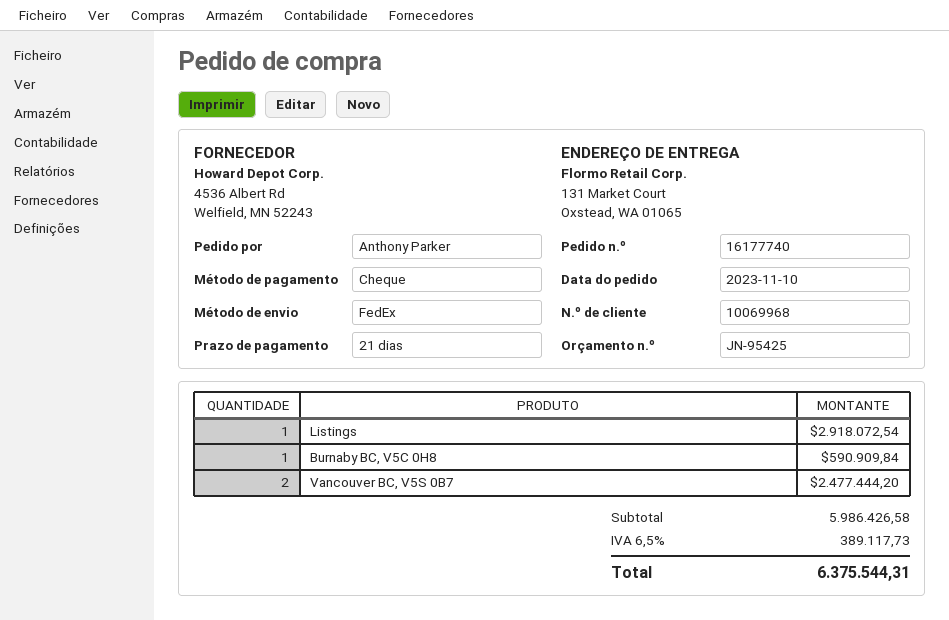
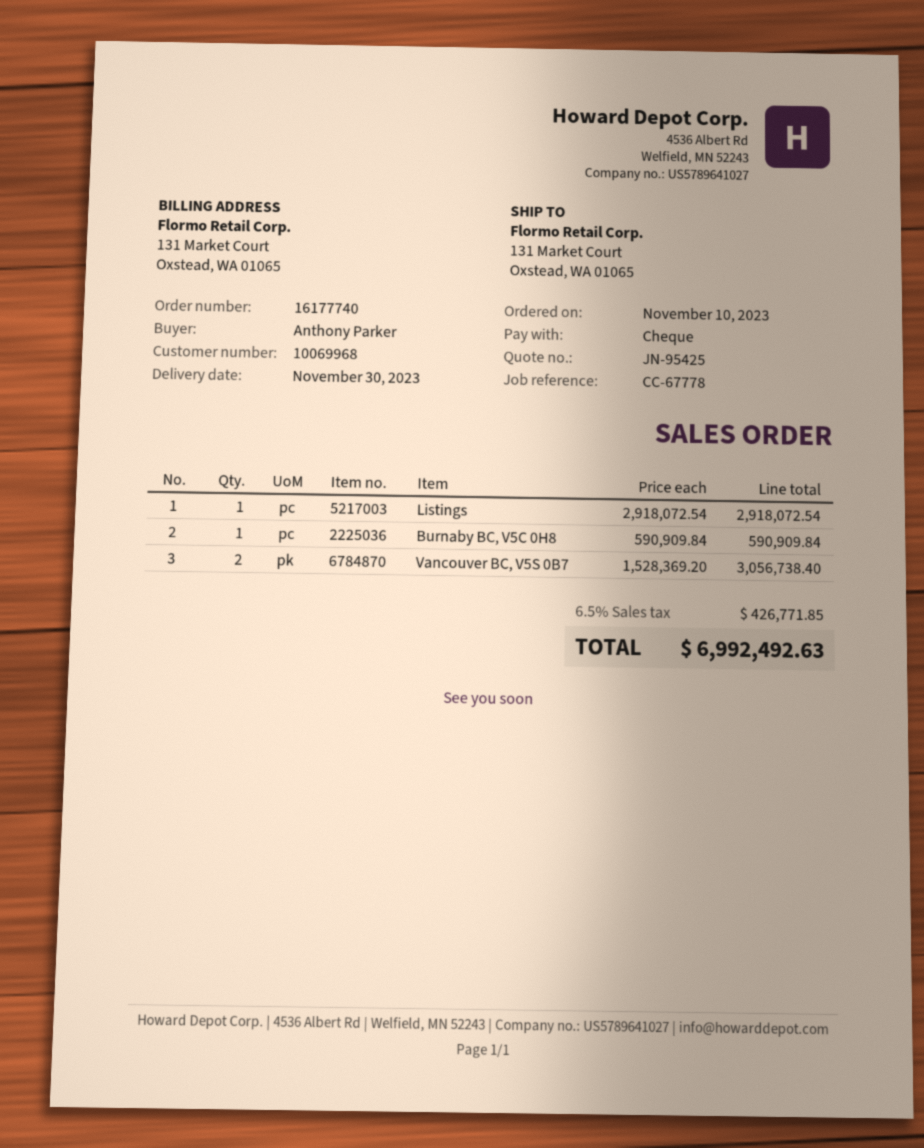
Vancouver BC, V5S 0B7: 2 for 2477444.20 -> 2 for 3056738.40
tax: 6.5% = 389117.73 -> 6.5% = 426771.85
total: 6375544.31 -> 6992492.63

